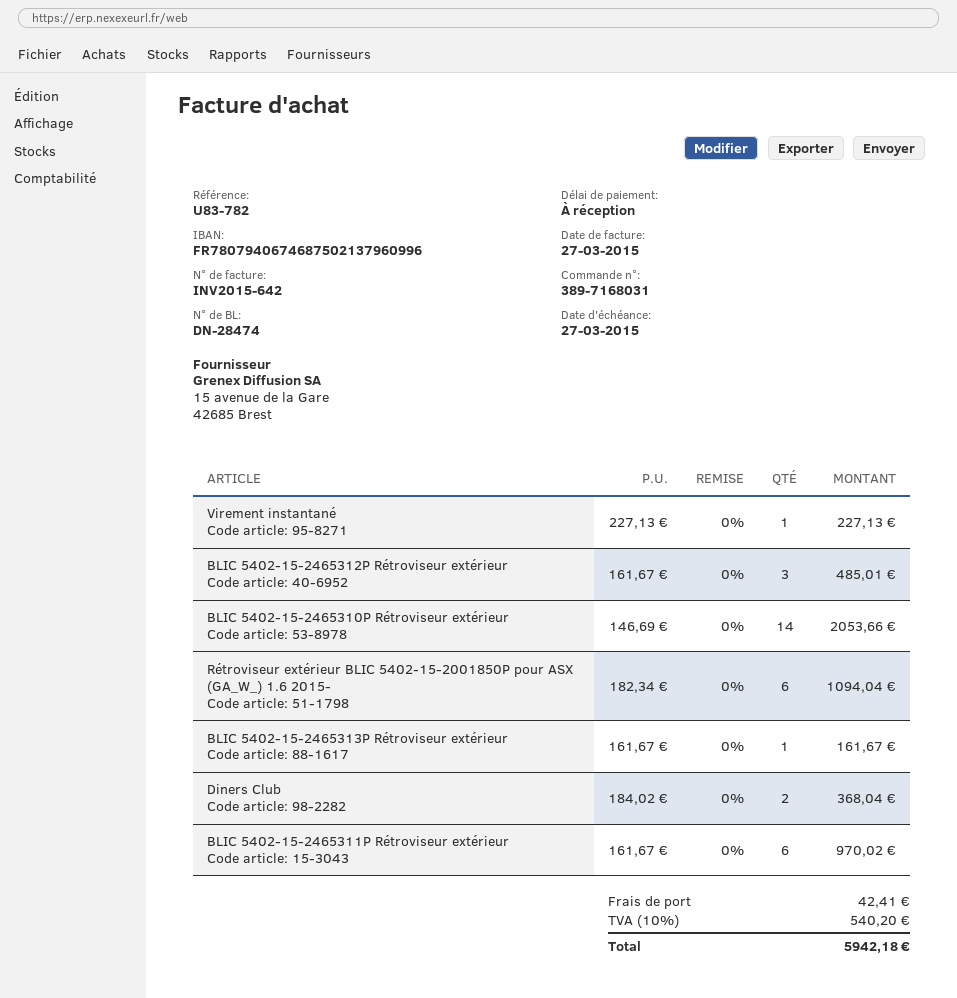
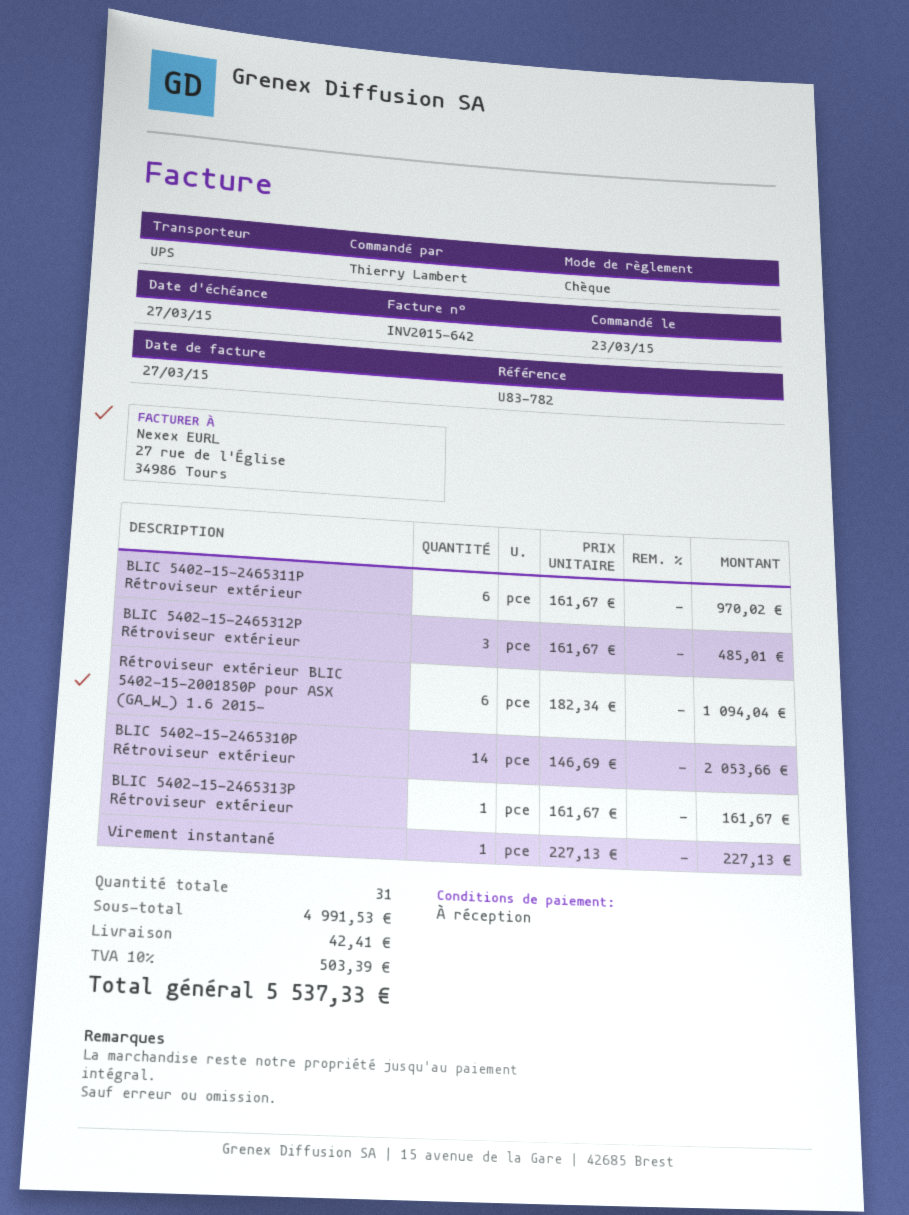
Diners Club: 2 x 184.02 = 368.04 -> none
tax: 10% = 540.20 -> 10% = 503.39
total: 5942.18 -> 5537.33

